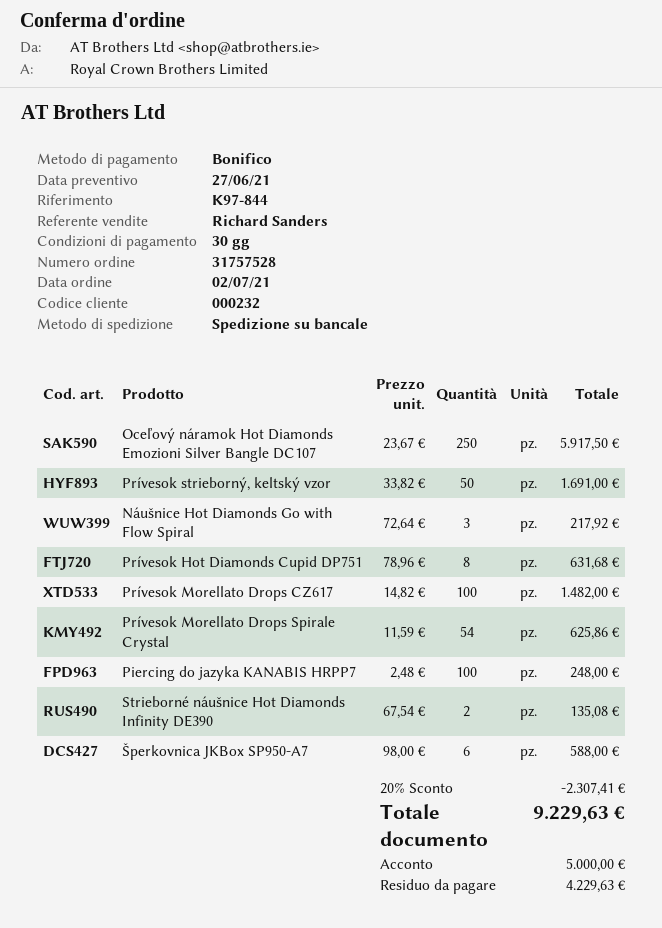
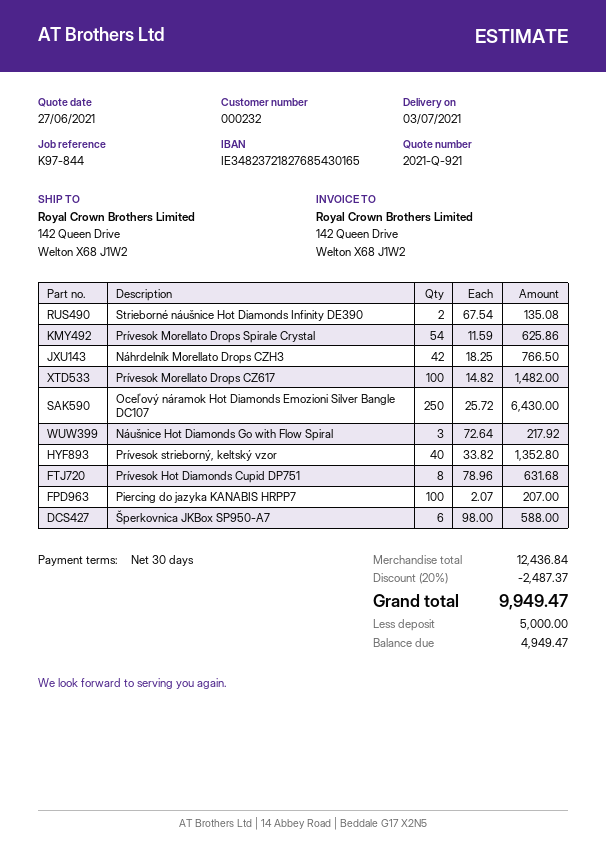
Oceľový náramok Hot Diamonds Emozioni Silver Bangle DC107: 250 x 23.67 = 5917.50 -> 250 x 25.72 = 6430.00
Prívesok strieborný, keltský vzor: 50 x 33.82 = 1691.00 -> 40 x 33.82 = 1352.80
Piercing do jazyka KANABIS HRPP7: 100 x 2.48 = 248.00 -> 100 x 2.07 = 207.00
Náhrdelník Morellato Drops CZH3: none -> 42 x 18.25 = 766.50
discount: 20% = 2307.41 -> 20% = 2487.37
total: 9229.63 -> 9949.47
balance: 4229.63 -> 4949.47

